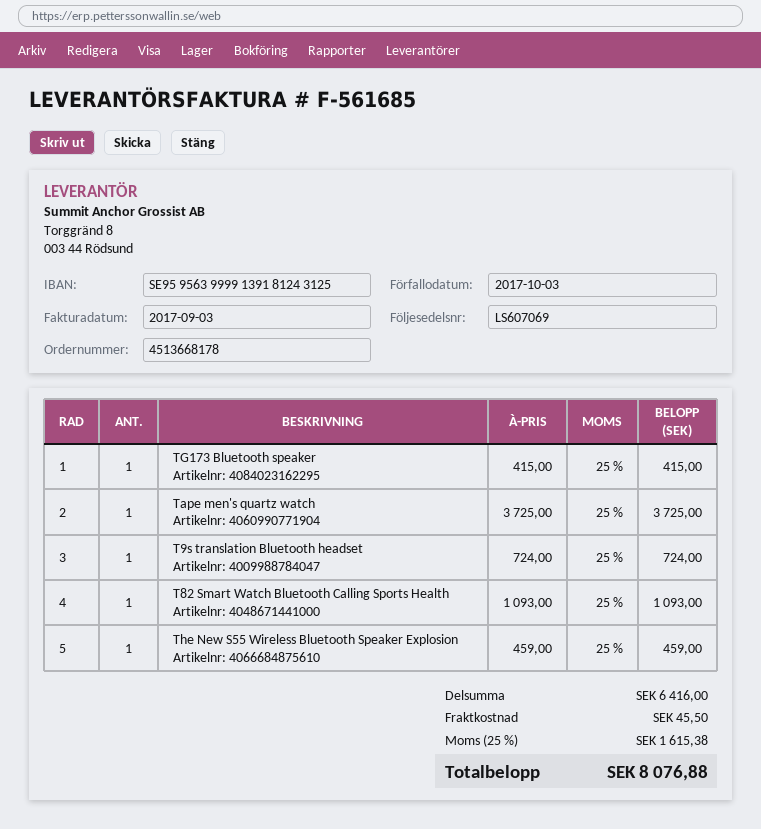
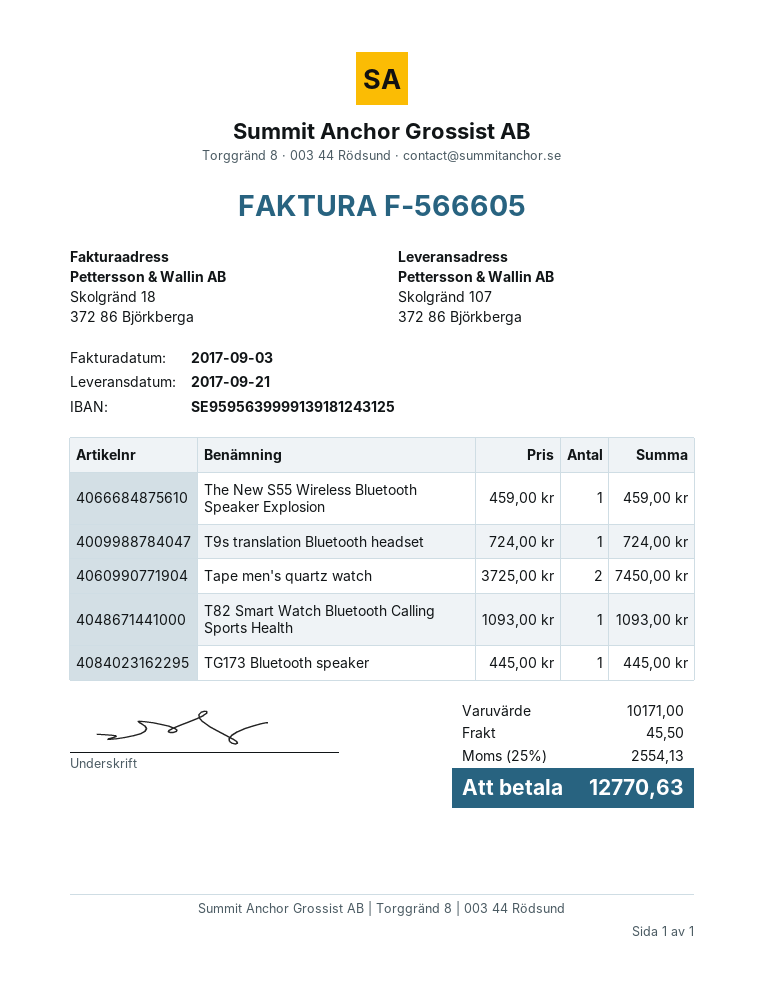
invoice number: F-561685 -> F-566605
TG173 Bluetooth speaker: 1 x 415.00 = 415.00 -> 1 x 445.00 = 445.00
Tape men's quartz watch: 1 x 3725.00 = 3725.00 -> 2 x 3725.00 = 7450.00
subtotal: 6416.00 -> 10171.00
tax: 25% = 1615.38 -> 25% = 2554.13
total: 8076.88 -> 12770.63

